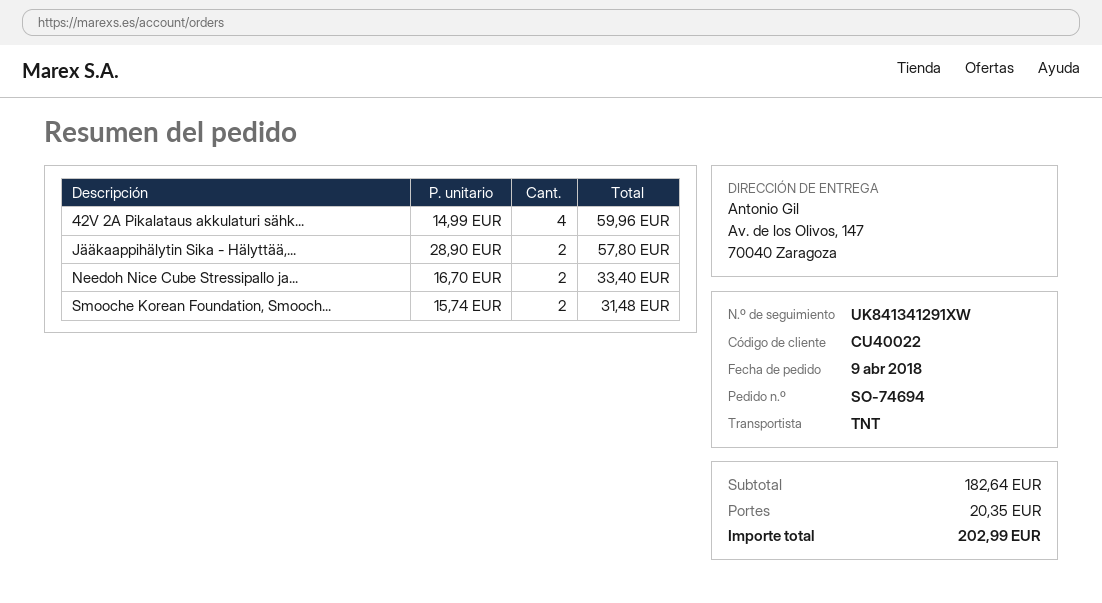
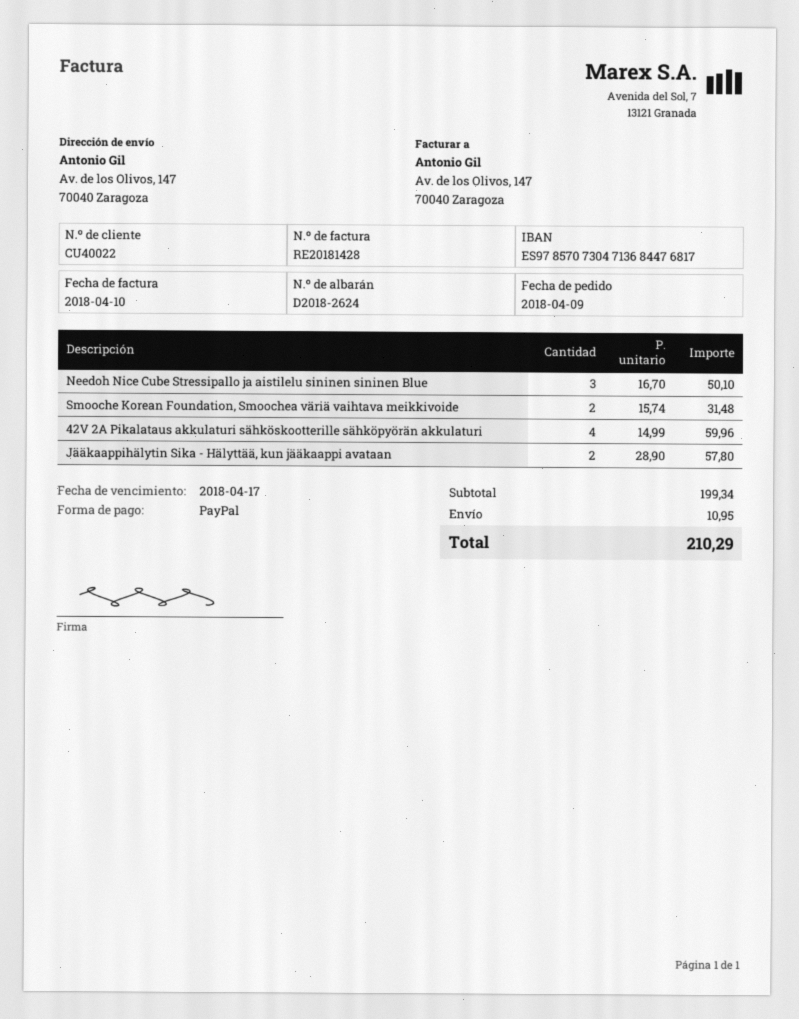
Needoh Nice Cube Stressipallo ja...: 2 x 16.70 = 33.40 -> 3 x 16.70 = 50.10
subtotal: 182.64 -> 199.34
shipping: 20.35 -> 10.95
total: 202.99 -> 210.29

